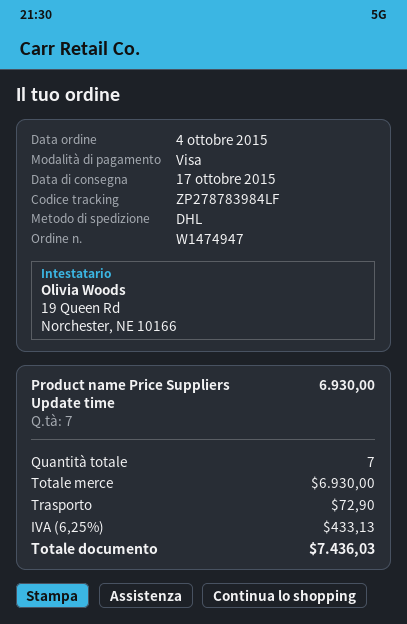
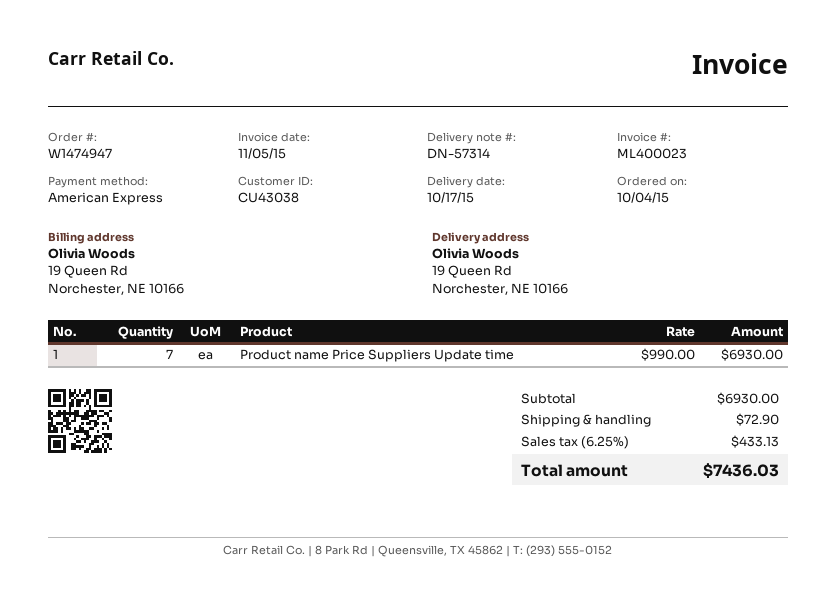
payment method: Visa -> American Express

